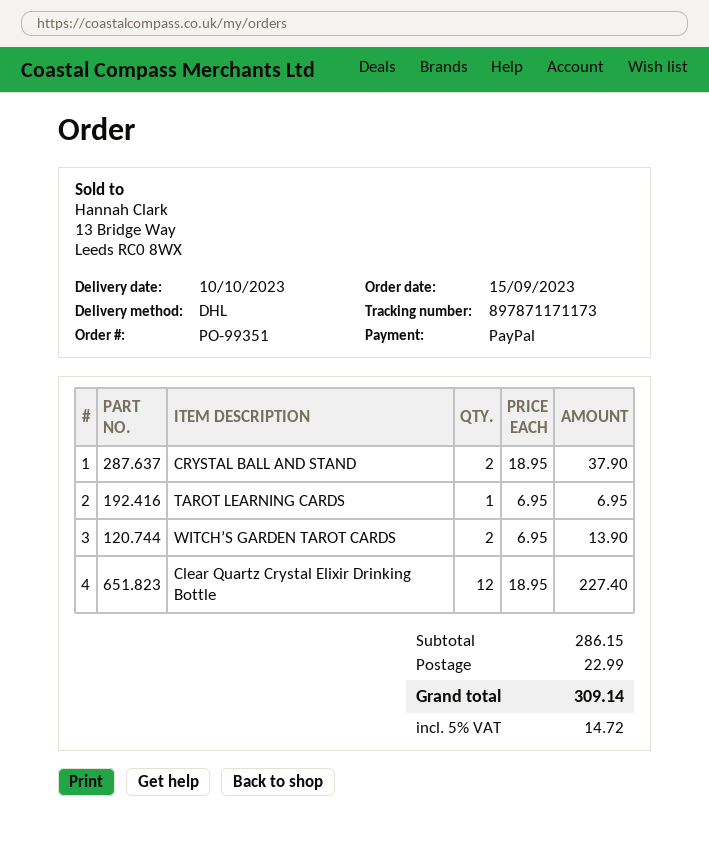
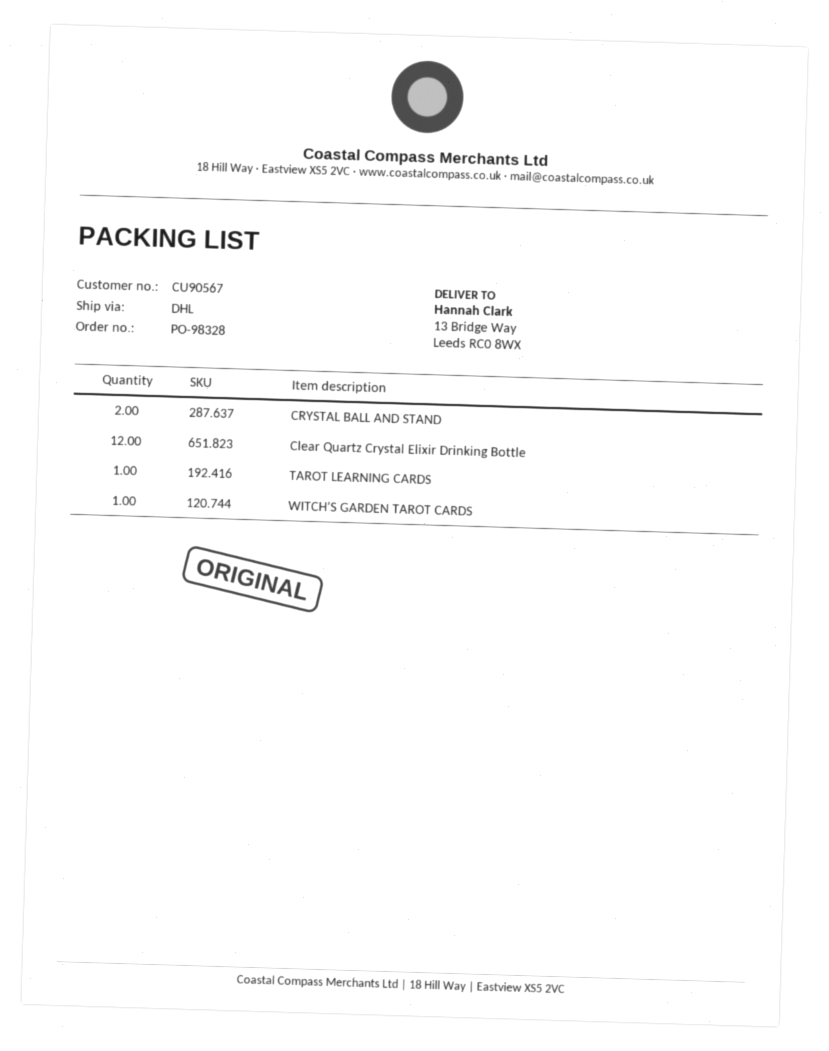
order number: PO-99351 -> PO-98328
WITCH’S GARDEN TAROT CARDS: 2 -> 1

